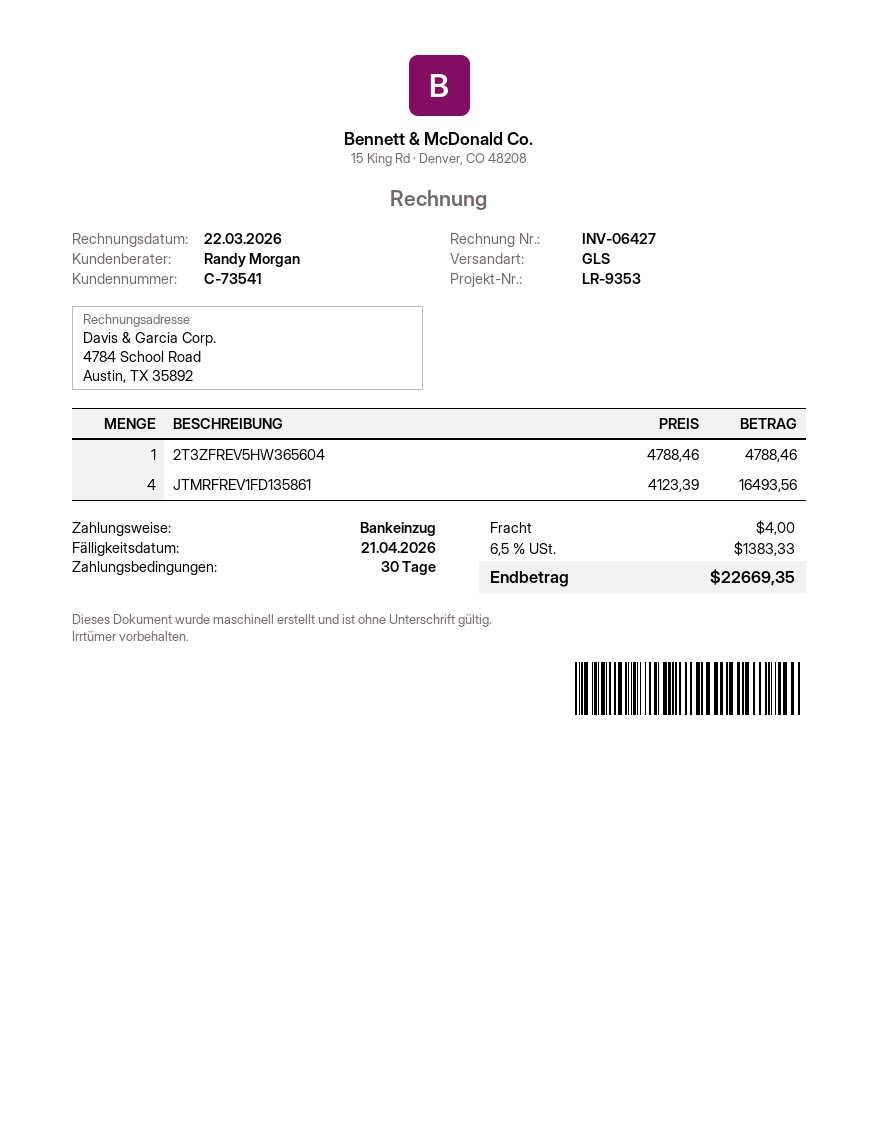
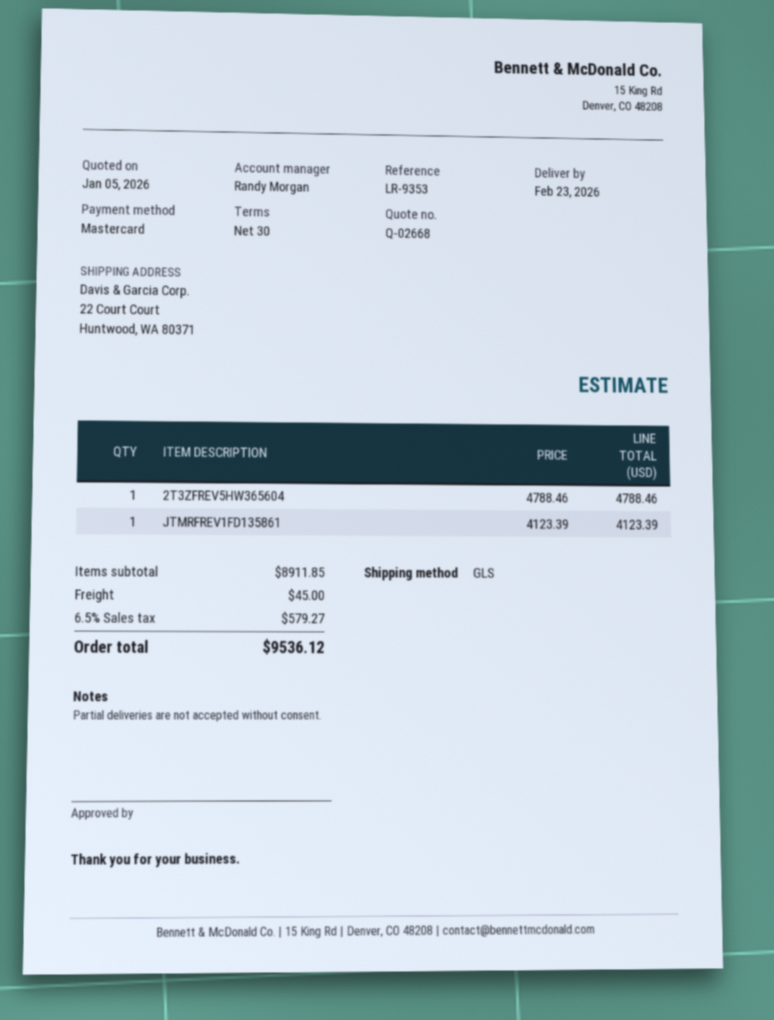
payment method: direct debit -> Mastercard
JTMRFREV1FD135861: 4 x 4123.39 = 16493.56 -> 1 x 4123.39 = 4123.39
shipping: 4.00 -> 45.00
tax: 6.5% = 1383.33 -> 6.5% = 579.27
total: 22669.35 -> 9536.12

